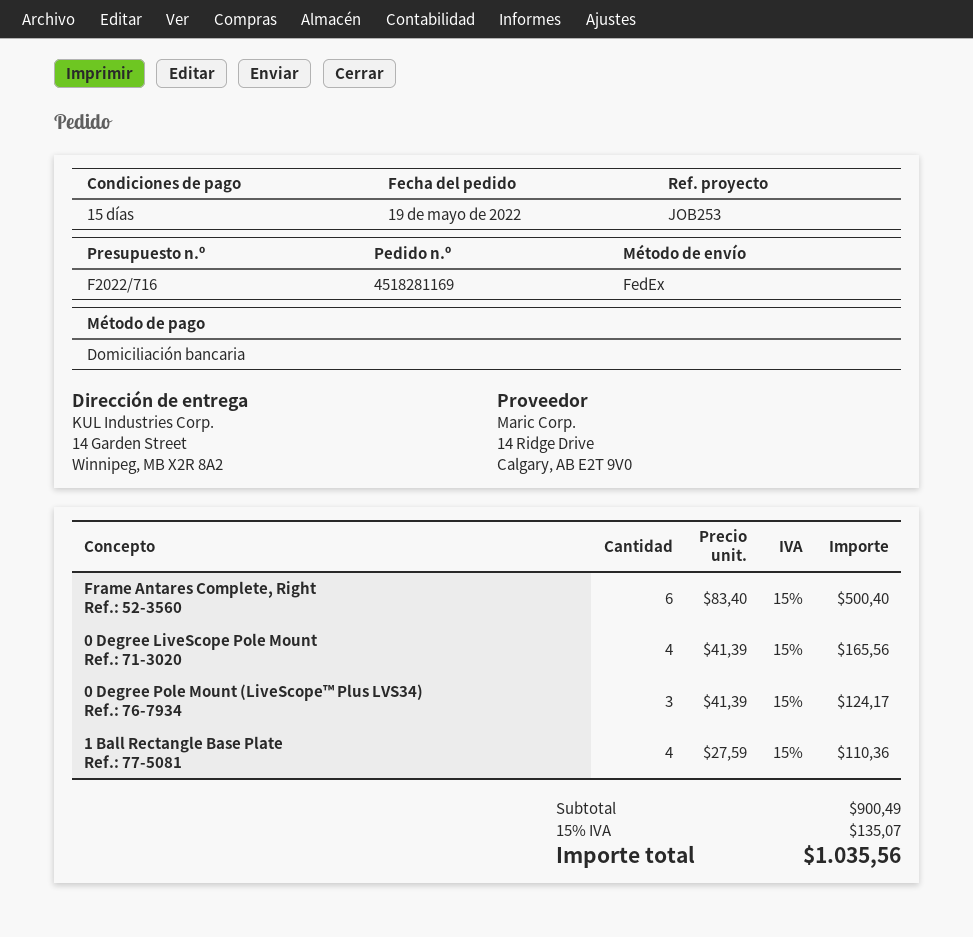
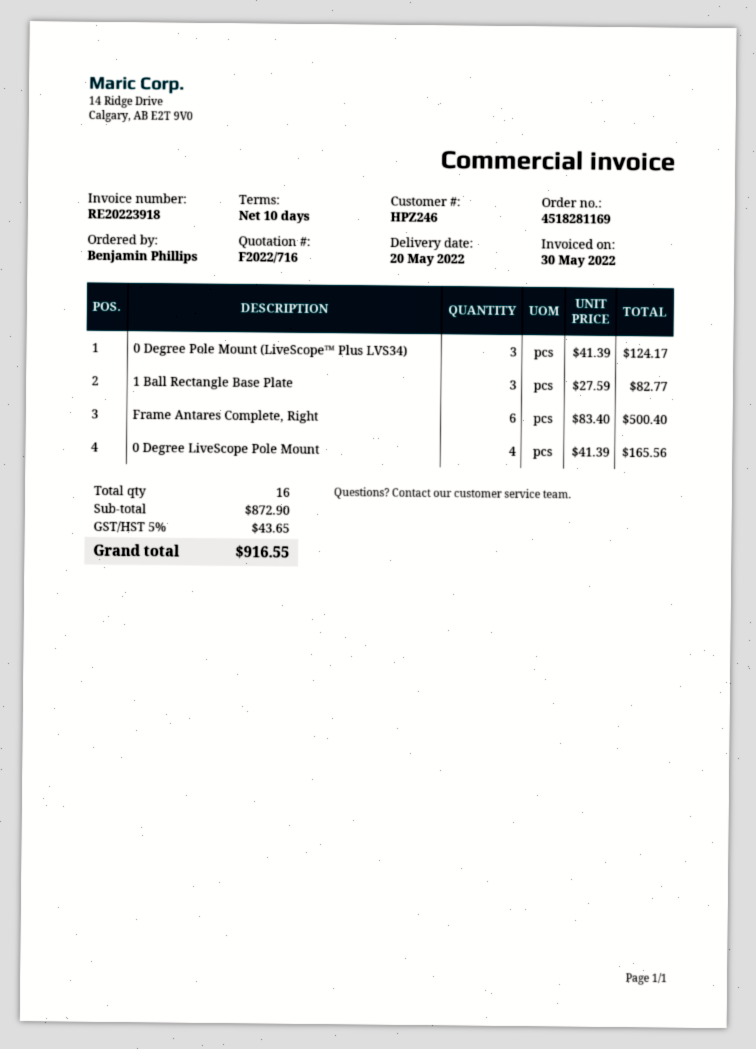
payment terms: 15 days -> 10 days
1 Ball Rectangle Base Plate: 4 x 27.59 = 110.36 -> 3 x 27.59 = 82.77
subtotal: 900.49 -> 872.90
tax: 15% = 135.07 -> 5% = 43.65
total: 1035.56 -> 916.55

